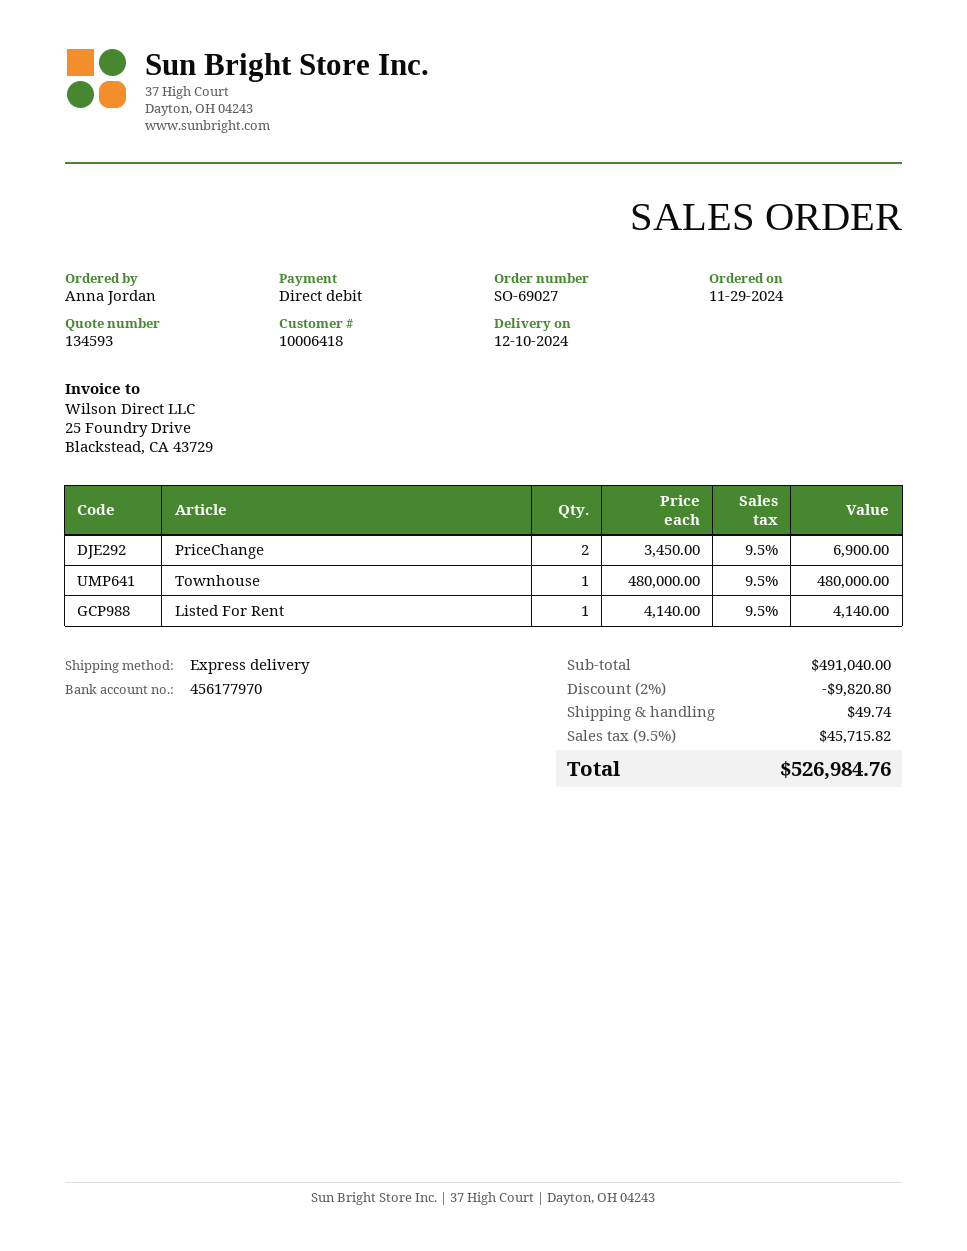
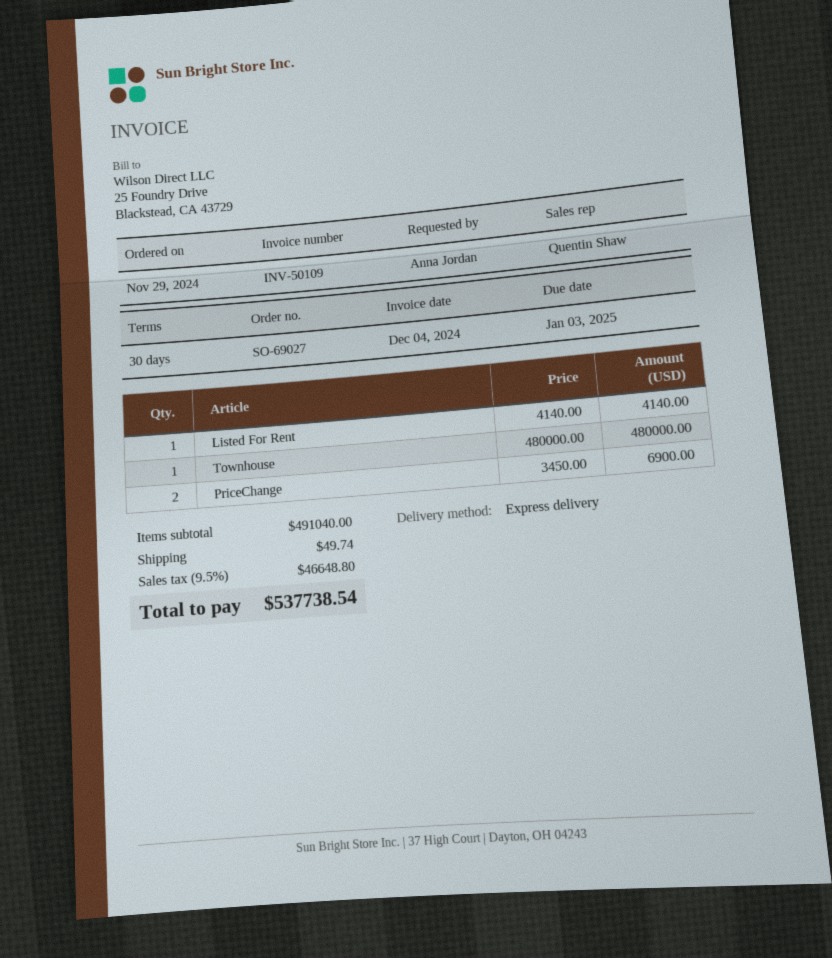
discount: 2% = 9820.80 -> none
tax: 9.5% = 45715.82 -> 9.5% = 46648.80
total: 526984.76 -> 537738.54

